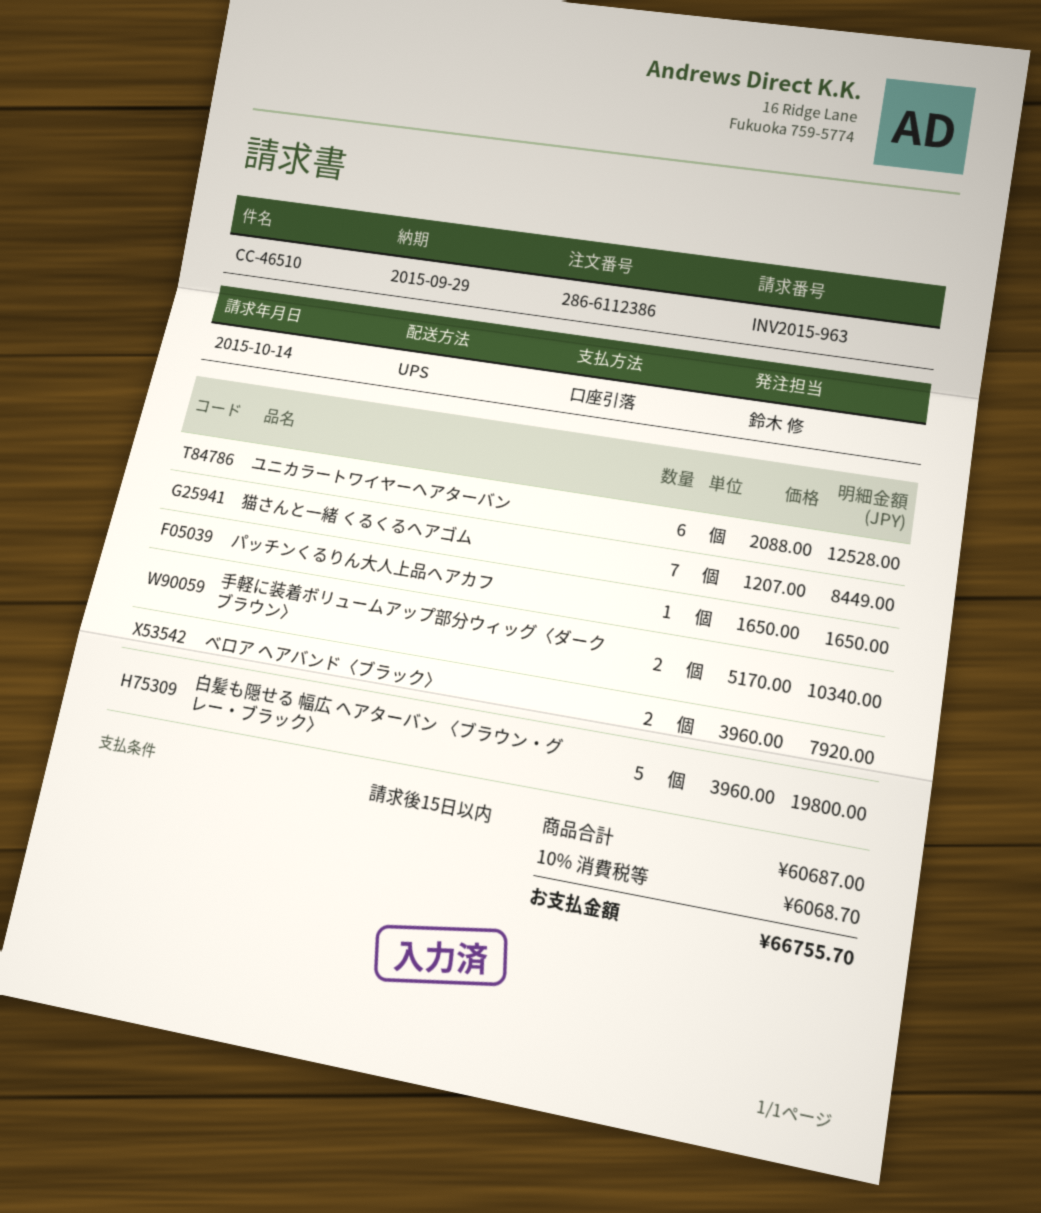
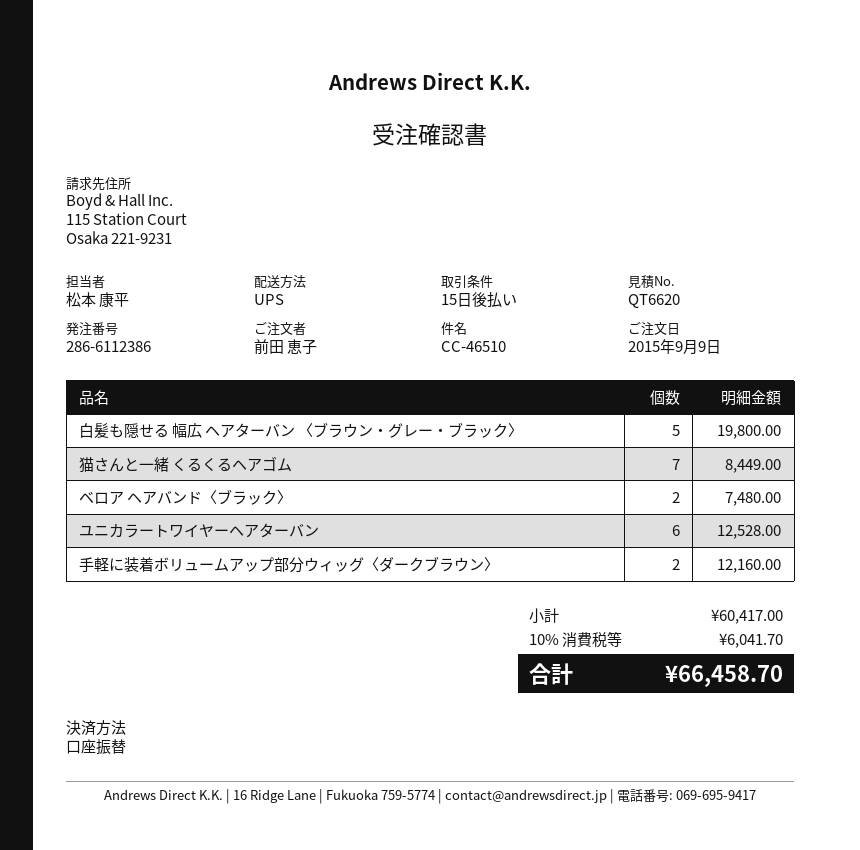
ordered by: 鈴木 修 -> 前田 恵子
パッチンくるりん大人上品ヘアカフ: 1 for 1650.00 -> none
手軽に装着ボリュームアップ部分ウィッグ〈ダークブラウン〉: 2 for 10340.00 -> 2 for 12160.00
ベロア ヘアバンド〈ブラック〉: 2 for 7920.00 -> 2 for 7480.00
subtotal: 60687.00 -> 60417.00
tax: 10% = 6068.70 -> 10% = 6041.70
total: 66755.70 -> 66458.70

